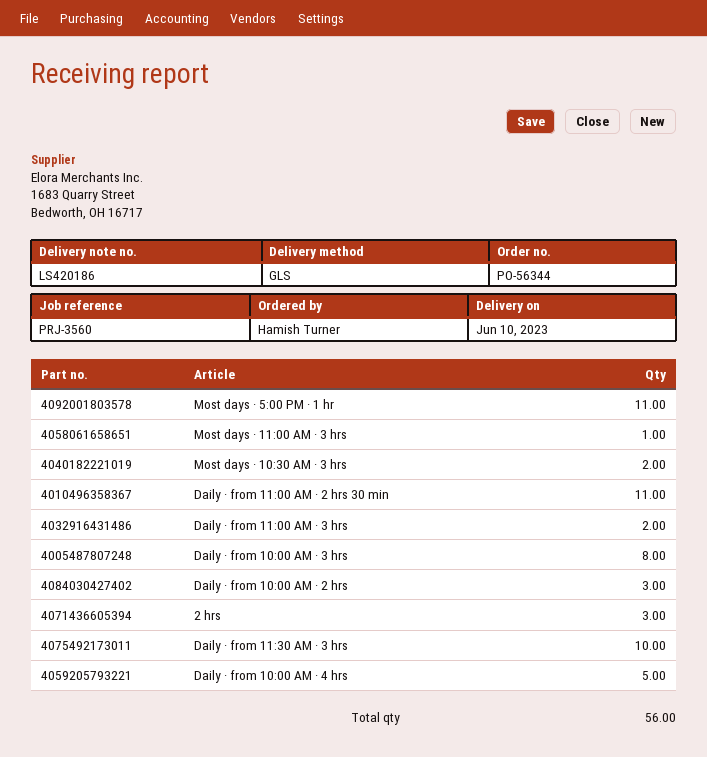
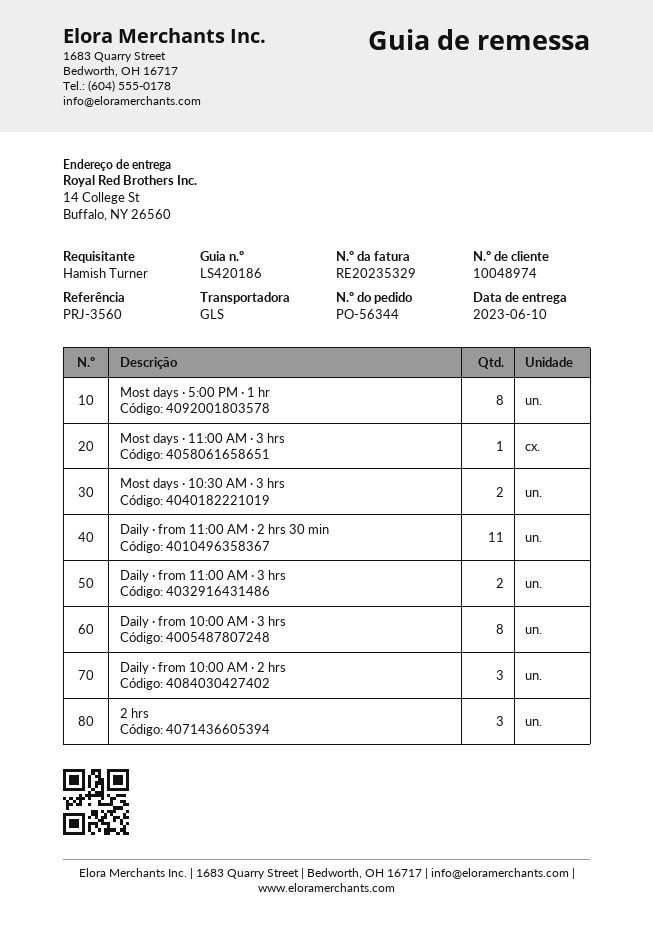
Most days · 5:00 PM · 1 hr: 11 -> 8
Daily · from 11:30 AM · 3 hrs: 10 -> none
Daily · from 10:00 AM · 4 hrs: 5 -> none

